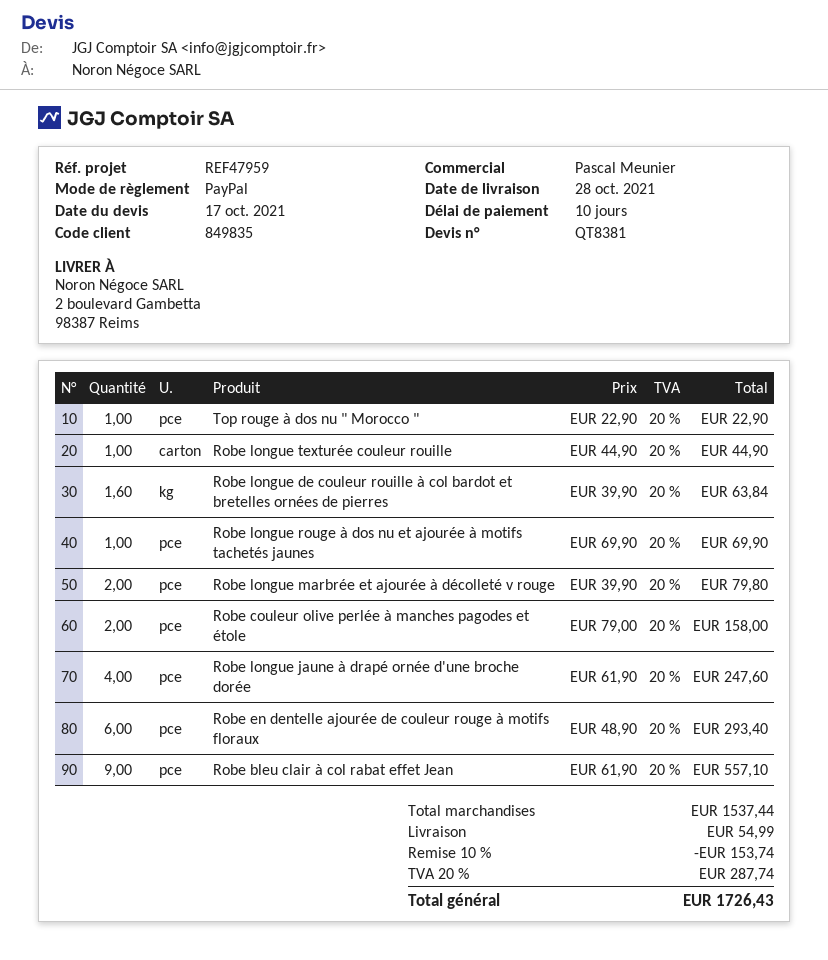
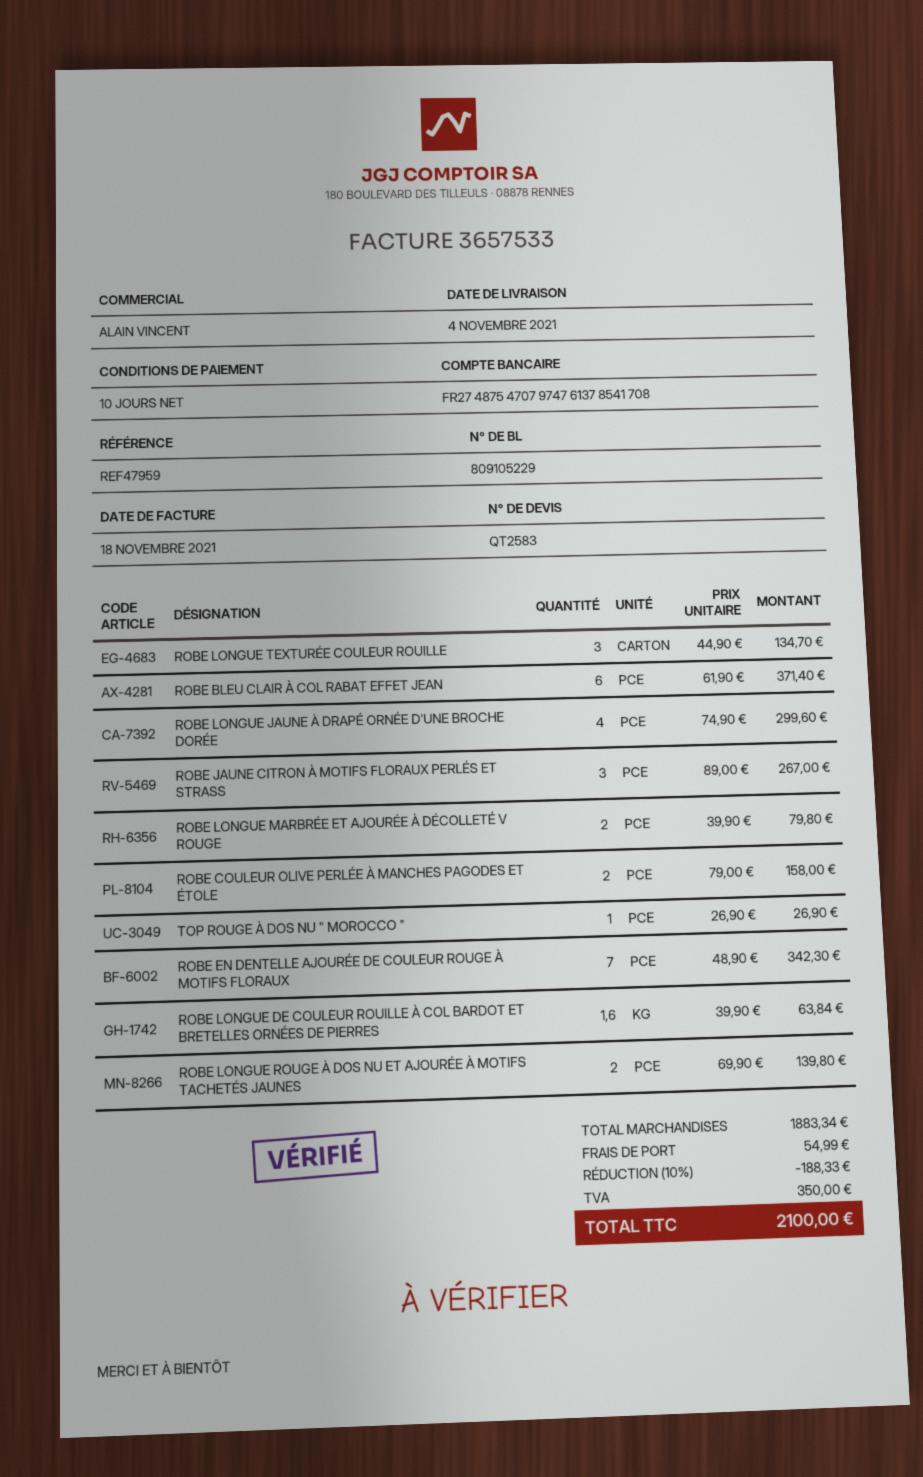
quote number: QT8381 -> QT2583
delivery date: 2021-10-28 -> 2021-11-04
sales rep: Pascal Meunier -> ALAIN VINCENT
Top rouge à dos nu " Morocco ": 1 x 22.90 = 22.90 -> 1 x 26.90 = 26.90
Robe longue texturée couleur rouille: 1 x 44.90 = 44.90 -> 3 x 44.90 = 134.70
Robe longue rouge à dos nu et ajourée à motifs tachetés jaunes: 1 x 69.90 = 69.90 -> 2 x 69.90 = 139.80
Robe longue jaune à drapé ornée d'une broche dorée: 4 x 61.90 = 247.60 -> 4 x 74.90 = 299.60
Robe en dentelle ajourée de couleur rouge à motifs floraux: 6 x 48.90 = 293.40 -> 7 x 48.90 = 342.30
Robe bleu clair à col rabat effet Jean: 9 x 61.90 = 557.10 -> 6 x 61.90 = 371.40
ROBE JAUNE CITRON À MOTIFS FLORAUX PERLÉS ET STRASS: none -> 3 x 89.00 = 267.00
subtotal: 1537.44 -> 1883.34
discount: 10% = 153.74 -> 10% = 188.33
tax: 287.74 -> 350.00
total: 1726.43 -> 2100.00

